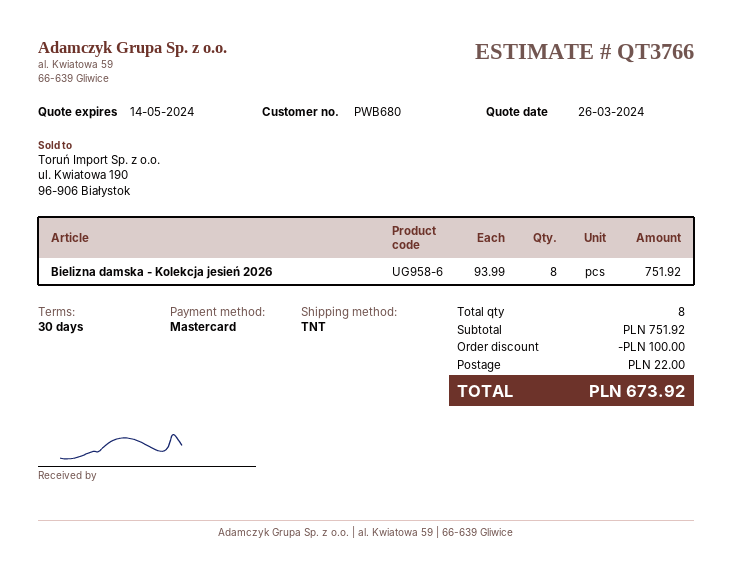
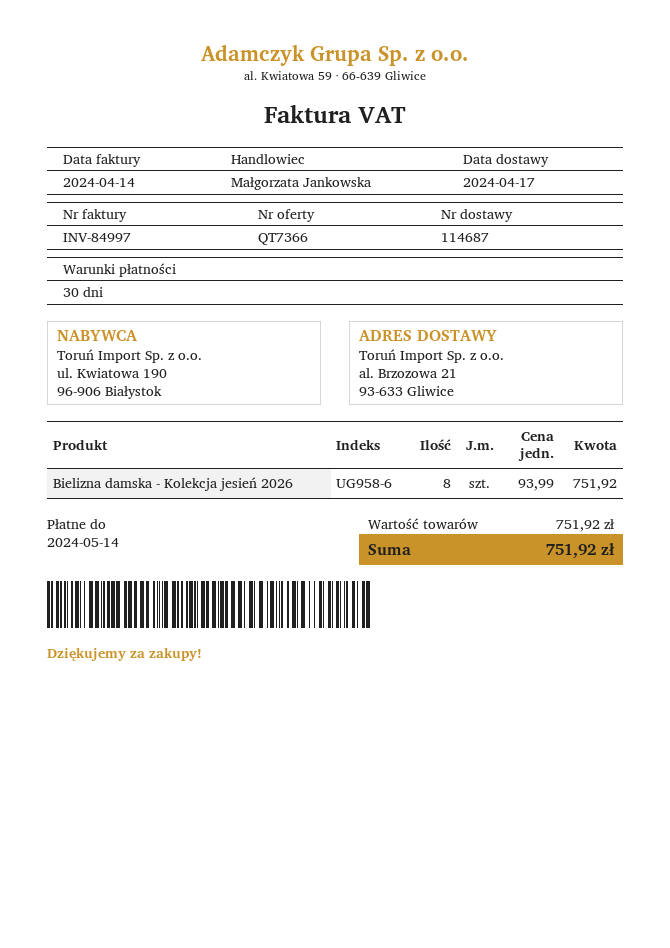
quote number: QT3766 -> QT7366
discount: 100.00 -> none
shipping: 22.00 -> none
total: 673.92 -> 751.92

